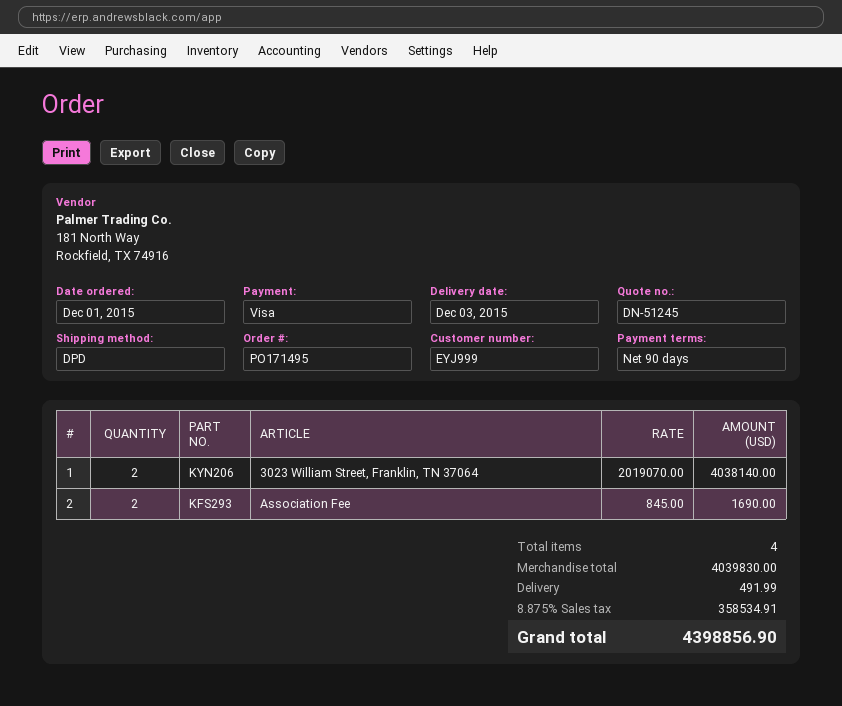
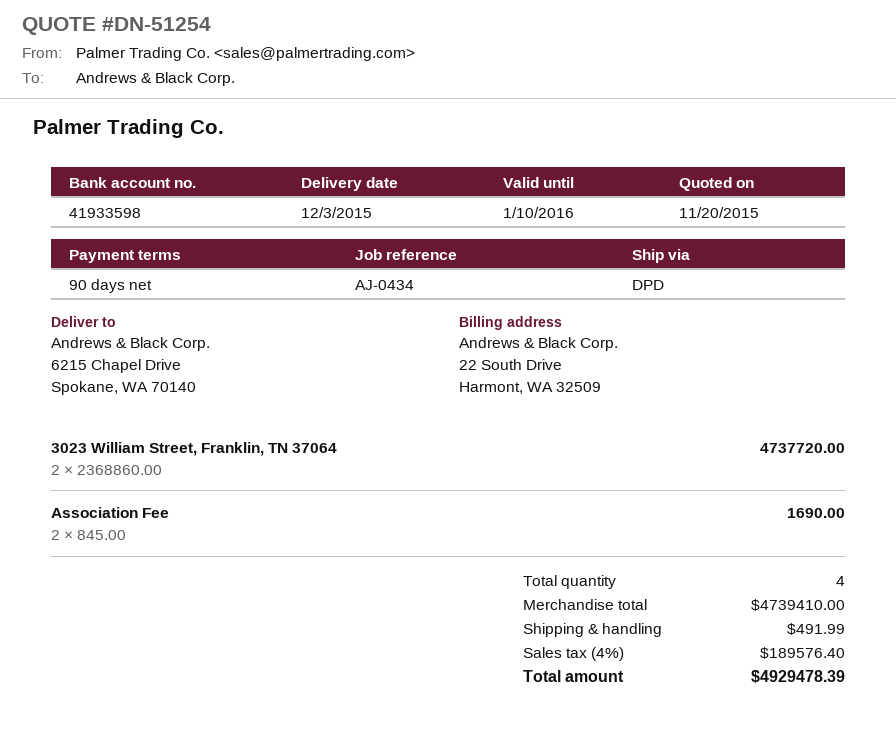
quote number: DN-51245 -> DN-51254
3023 William Street, Franklin, TN 37064: 2 x 2019070.00 = 4038140.00 -> 2 x 2368860.00 = 4737720.00
subtotal: 4039830.00 -> 4739410.00
tax: 8.875% = 358534.91 -> 4% = 189576.40
total: 4398856.90 -> 4929478.39

